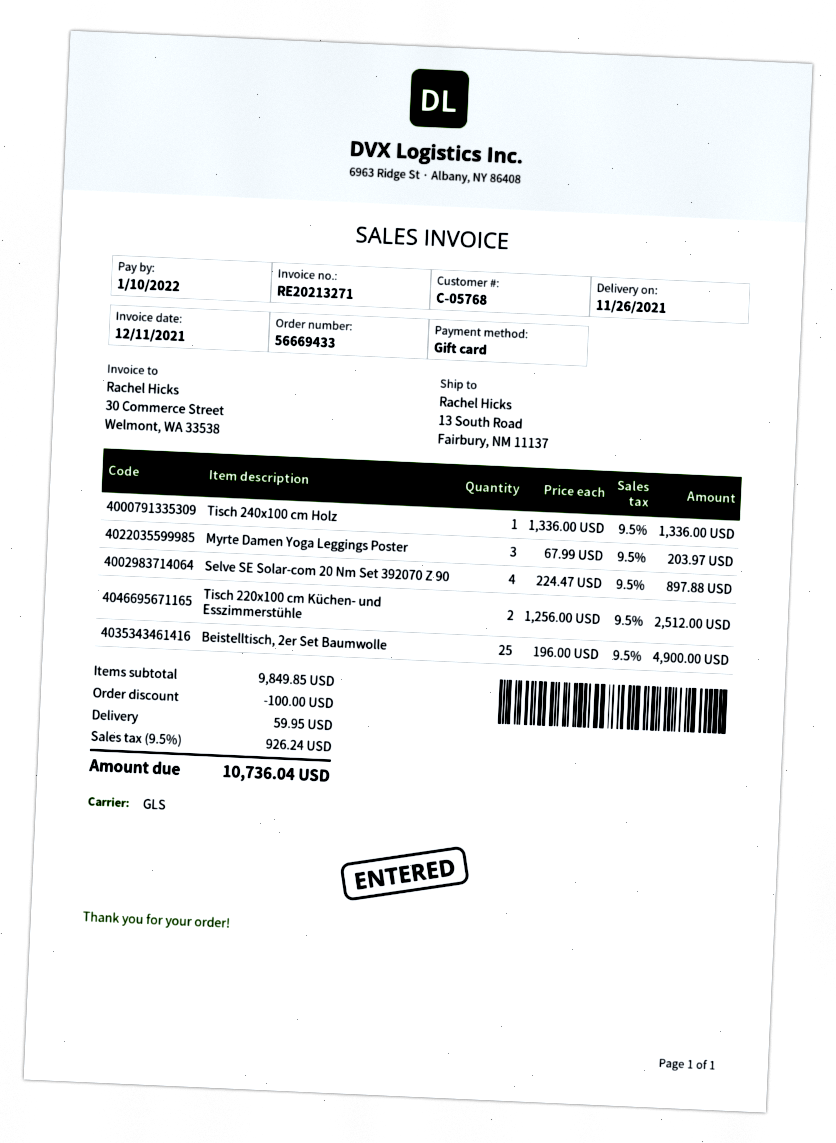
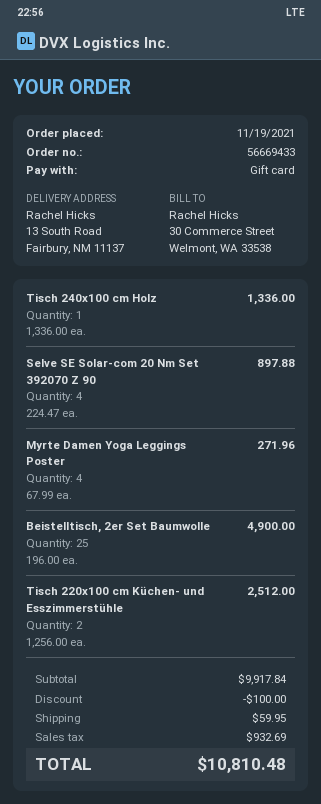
Myrte Damen Yoga Leggings Poster: 3 x 67.99 = 203.97 -> 4 x 67.99 = 271.96
subtotal: 9849.85 -> 9917.84
tax: 926.24 -> 932.69
total: 10736.04 -> 10810.48

